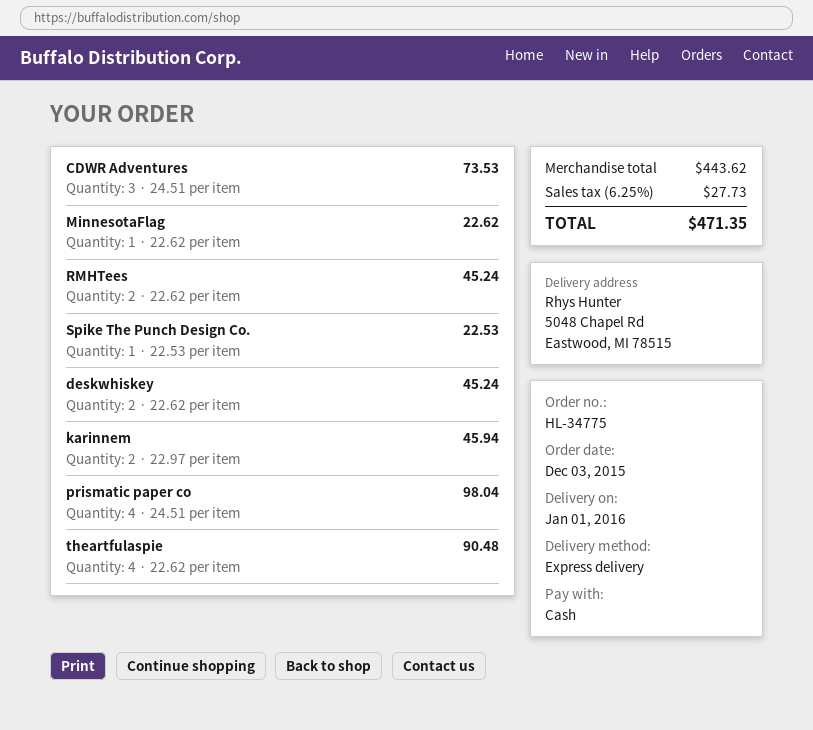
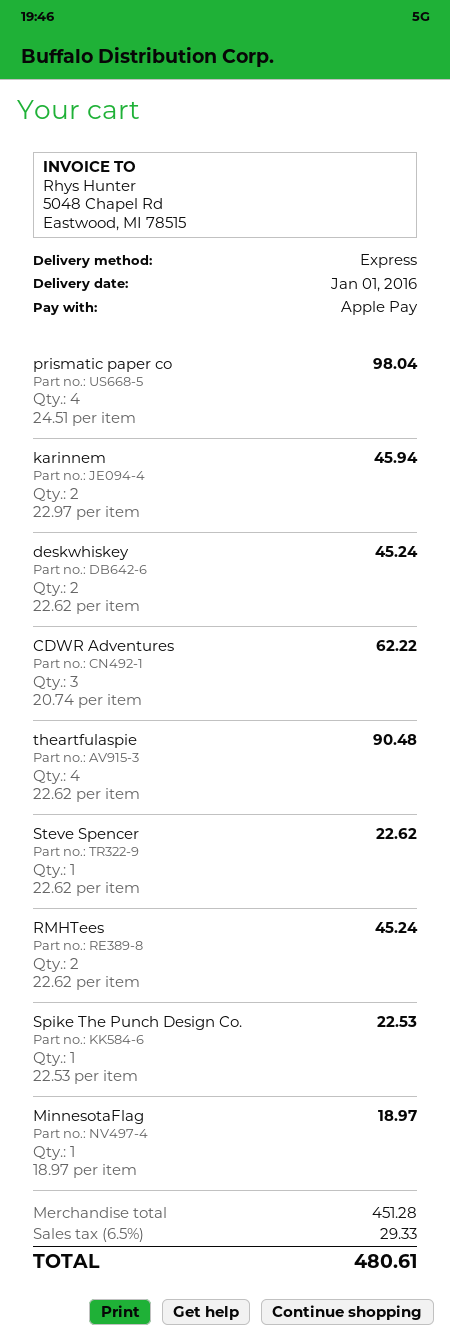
payment method: cash -> Apple Pay
CDWR Adventures: 3 x 24.51 = 73.53 -> 3 x 20.74 = 62.22
MinnesotaFlag: 1 x 22.62 = 22.62 -> 1 x 18.97 = 18.97
Steve Spencer: none -> 1 x 22.62 = 22.62
subtotal: 443.62 -> 451.28
tax: 6.25% = 27.73 -> 6.5% = 29.33
total: 471.35 -> 480.61

